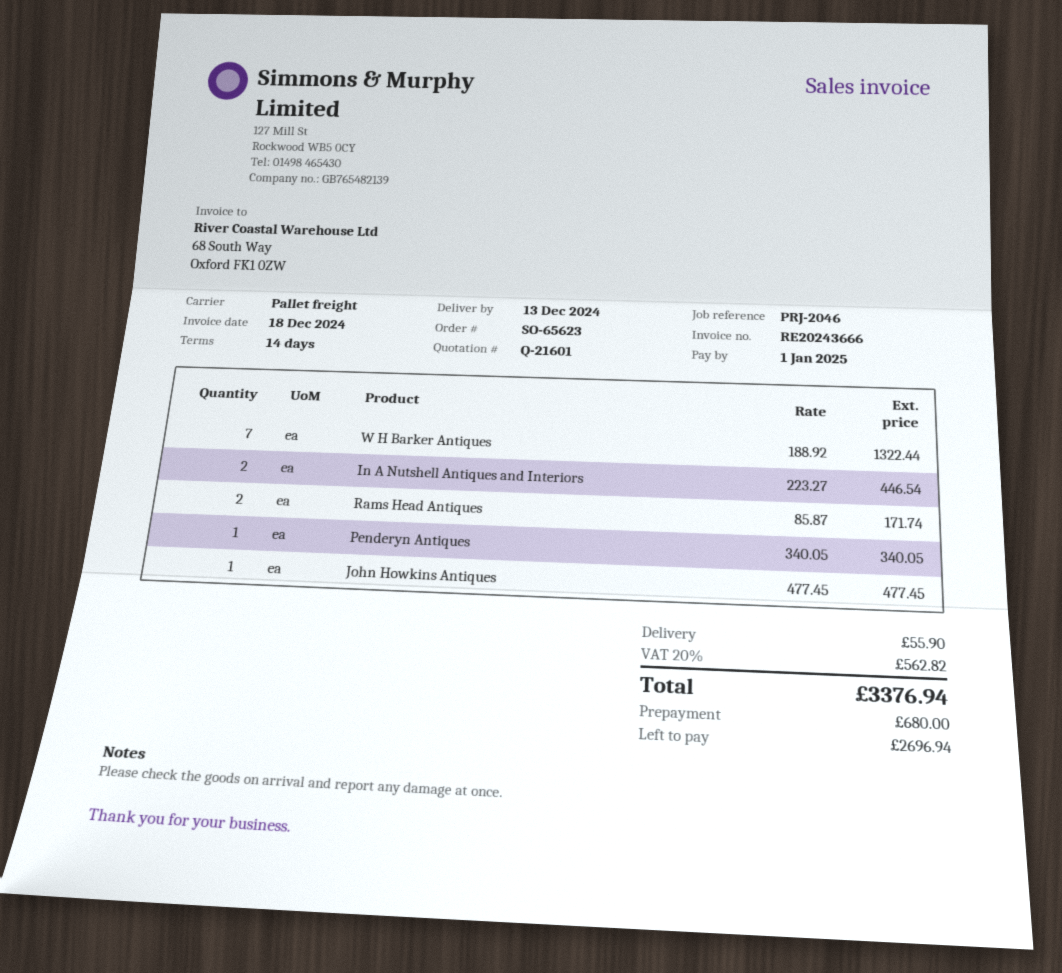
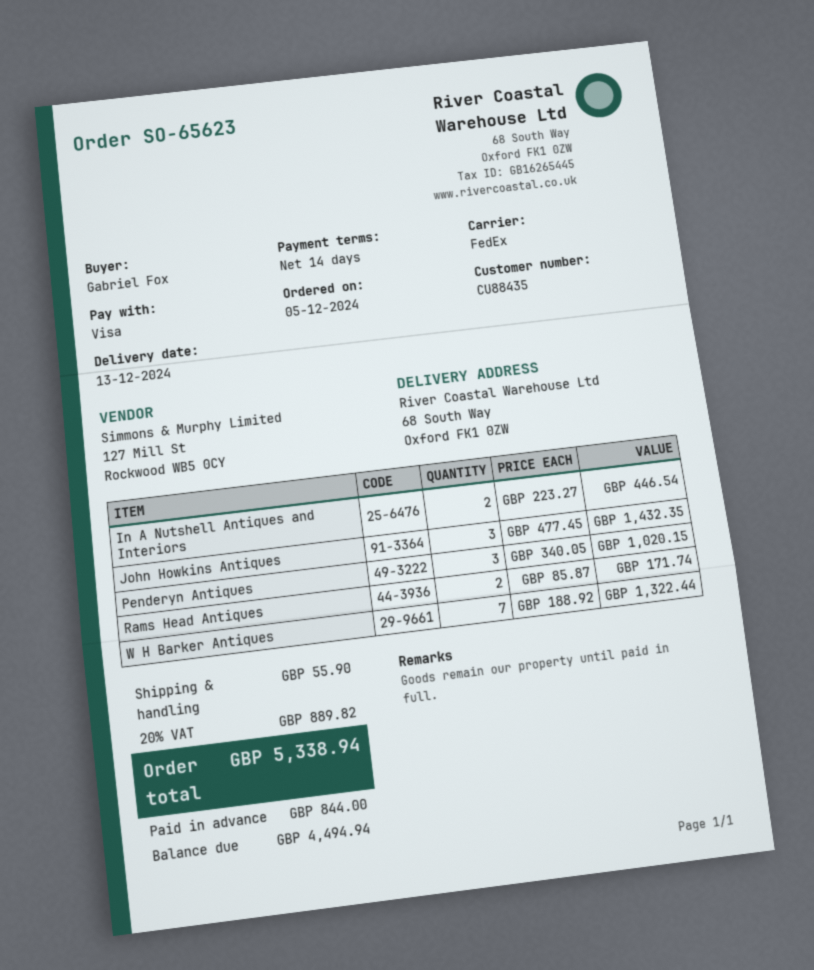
shipping method: pallet freight -> FedEx
Penderyn Antiques: 1 x 340.05 = 340.05 -> 3 x 340.05 = 1020.15
John Howkins Antiques: 1 x 477.45 = 477.45 -> 3 x 477.45 = 1432.35
tax: 20% = 562.82 -> 20% = 889.82
total: 3376.94 -> 5338.94
deposit: 680.00 -> 844.00
balance: 2696.94 -> 4494.94

